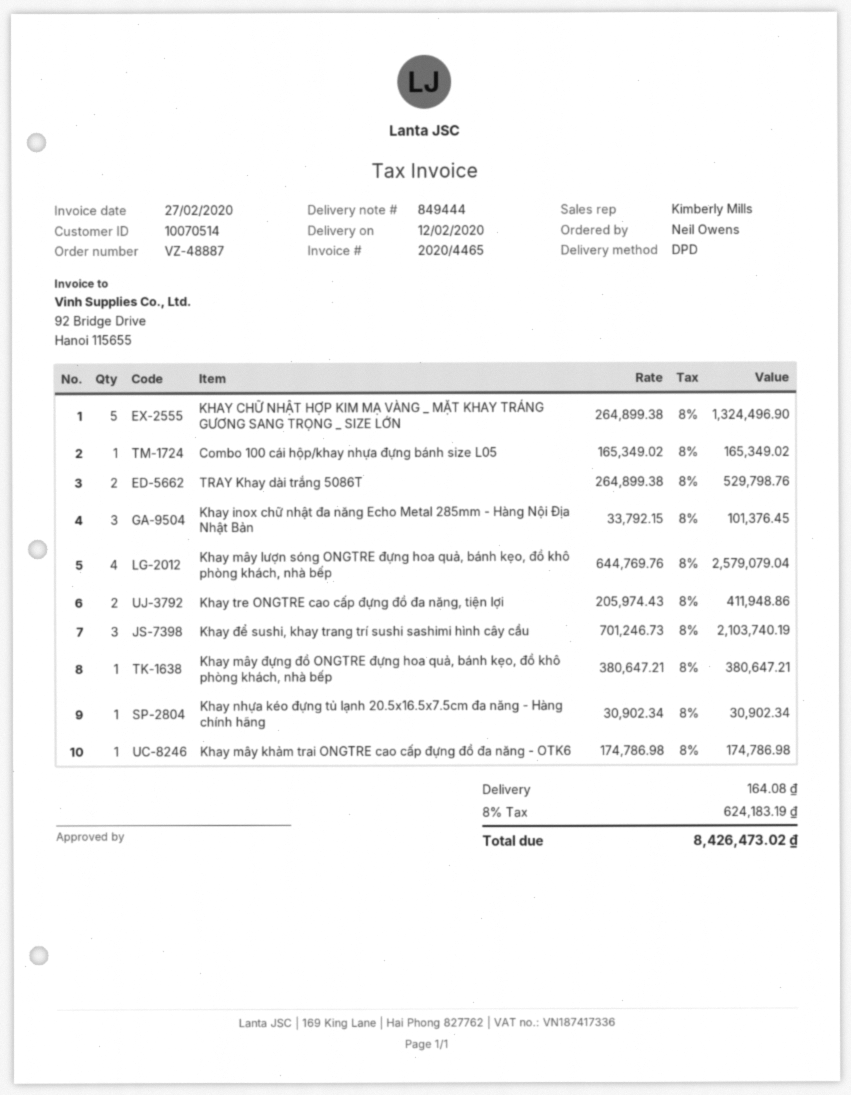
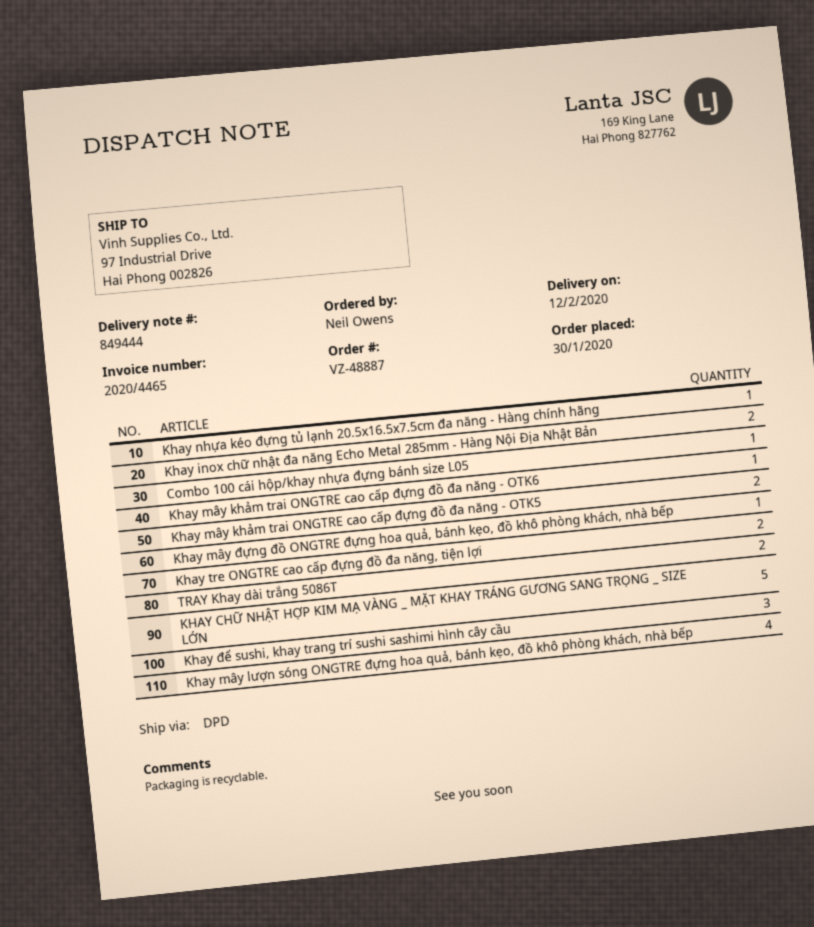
Khay inox chữ nhật đa năng Echo Metal 285mm - Hàng Nội Địa Nhật Bản: 3 -> 2
Khay mây khảm trai ONGTRE cao cấp đựng đồ đa năng - OTK5: none -> 2

